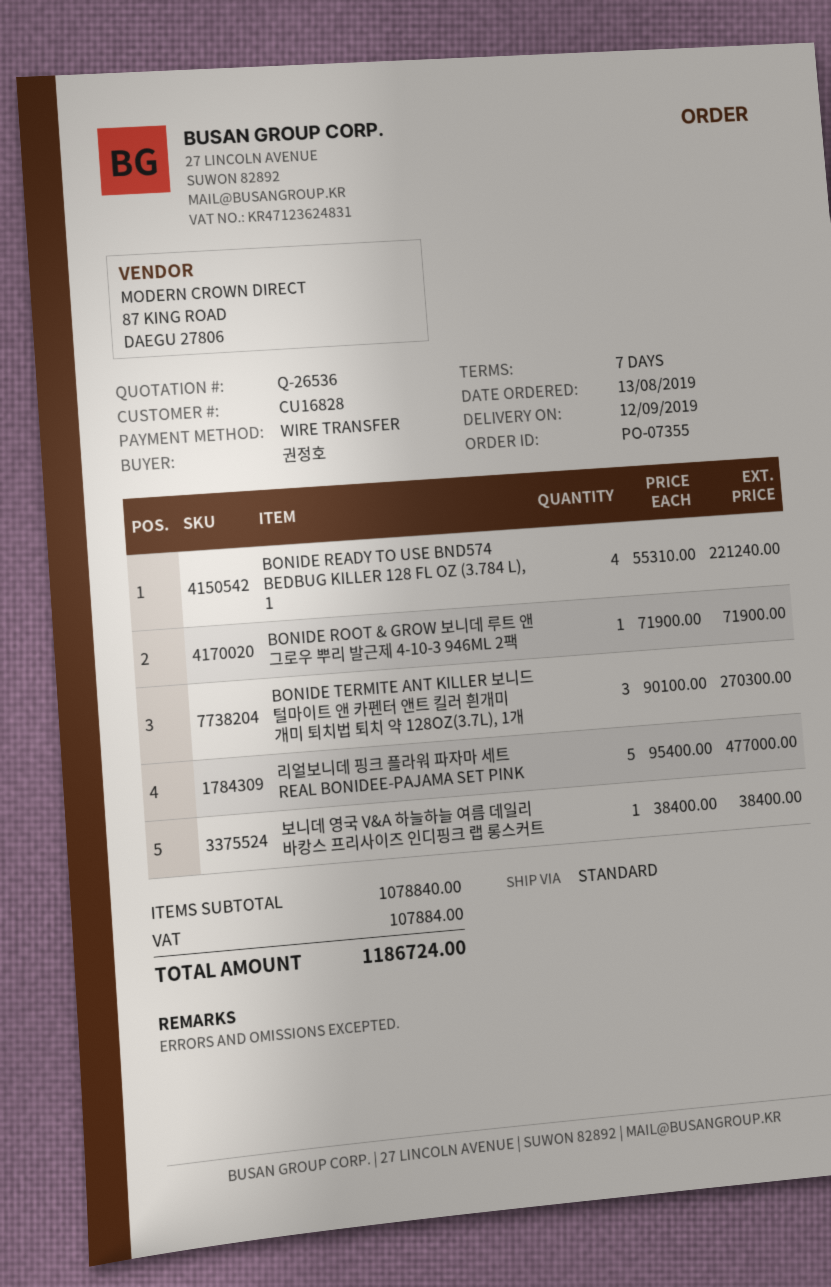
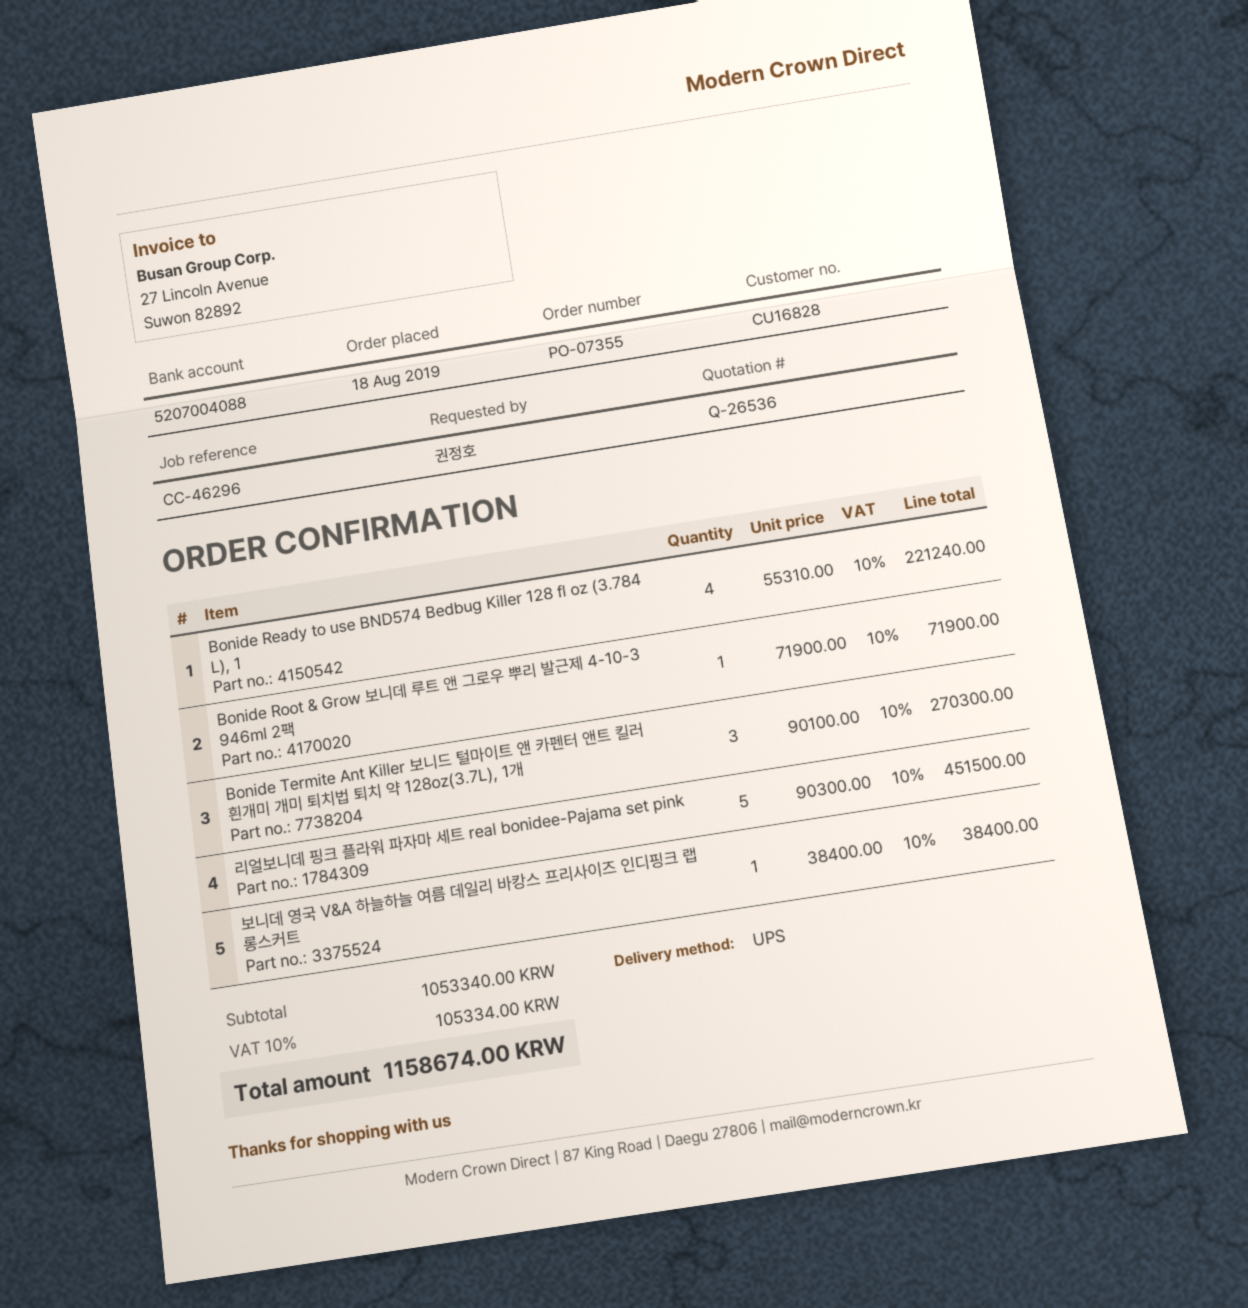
order date: 2019-08-13 -> 2019-08-18
shipping method: standard -> UPS
리얼보니데 핑크 플라워 파자마 세트 REAL BONIDEE-PAJAMA SET PINK: 5 x 95400.00 = 477000.00 -> 5 x 90300.00 = 451500.00
subtotal: 1078840.00 -> 1053340.00
tax: 107884.00 -> 105334.00
total: 1186724.00 -> 1158674.00

